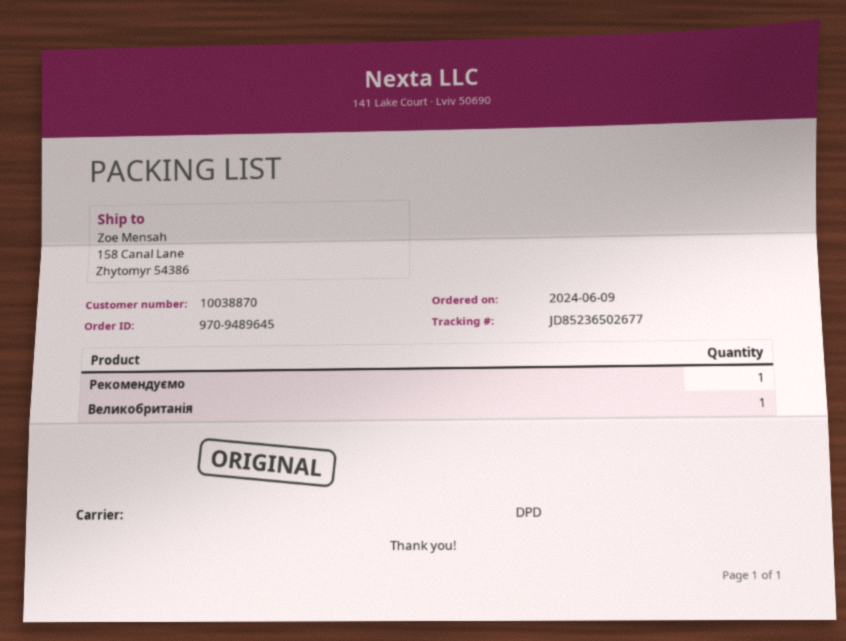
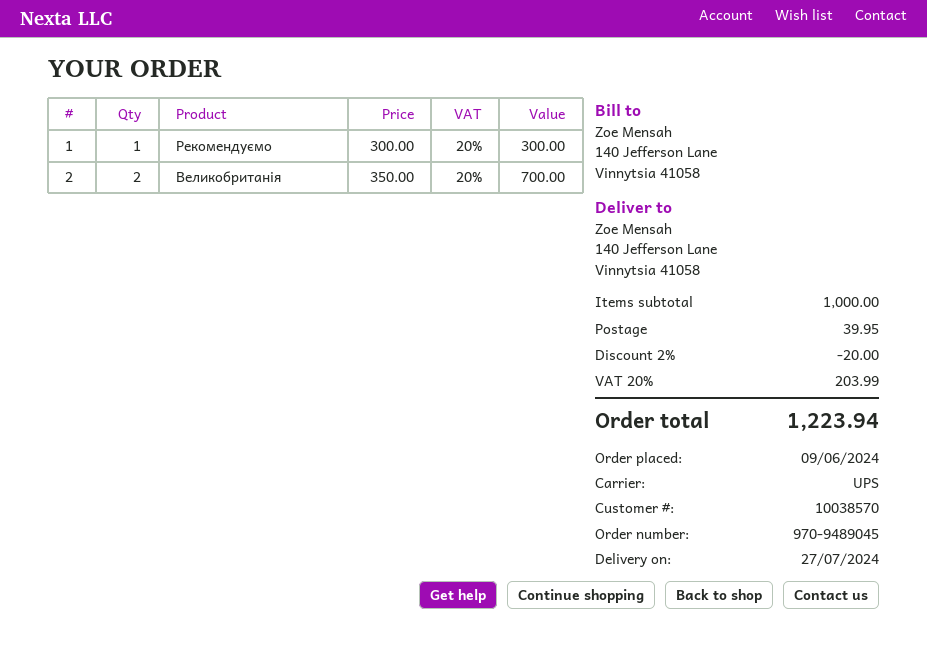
order number: 970-9489645 -> 970-9489045
customer number: 10038870 -> 10038570
shipping method: DPD -> UPS
ship to: 158 Canal Lane, Zhytomyr 54386 -> 140 Jefferson Lane, Vinnytsia 41058
Великобританія: 1 -> 2

